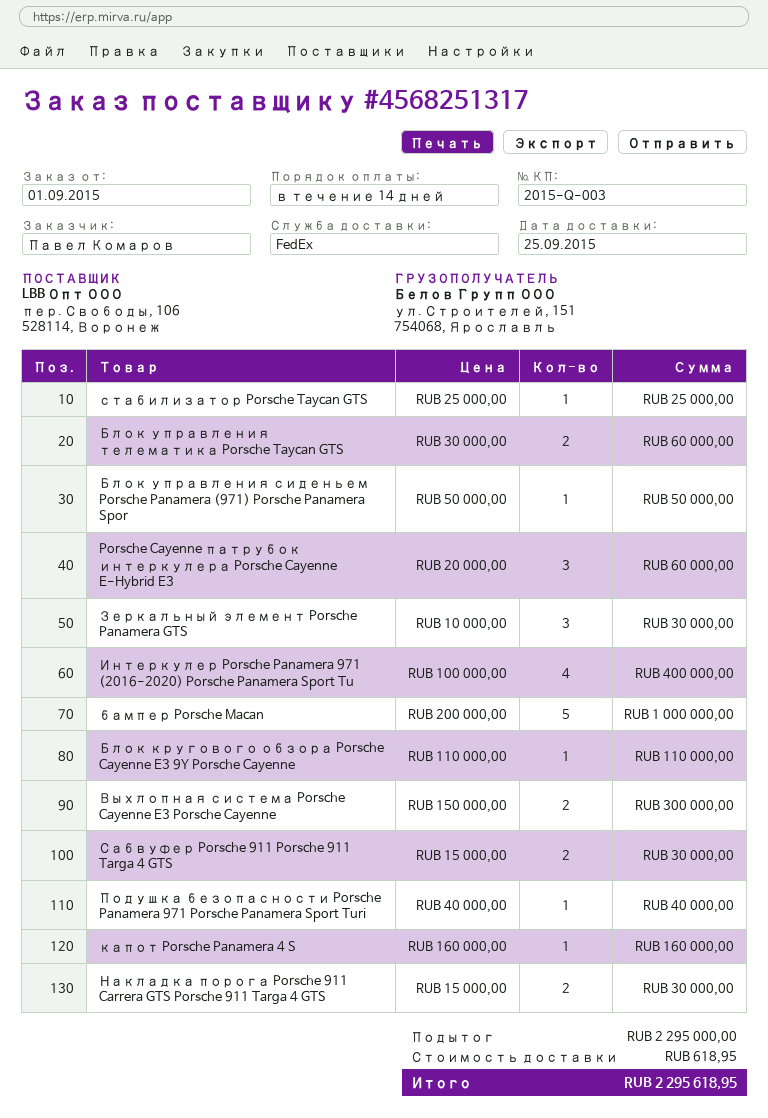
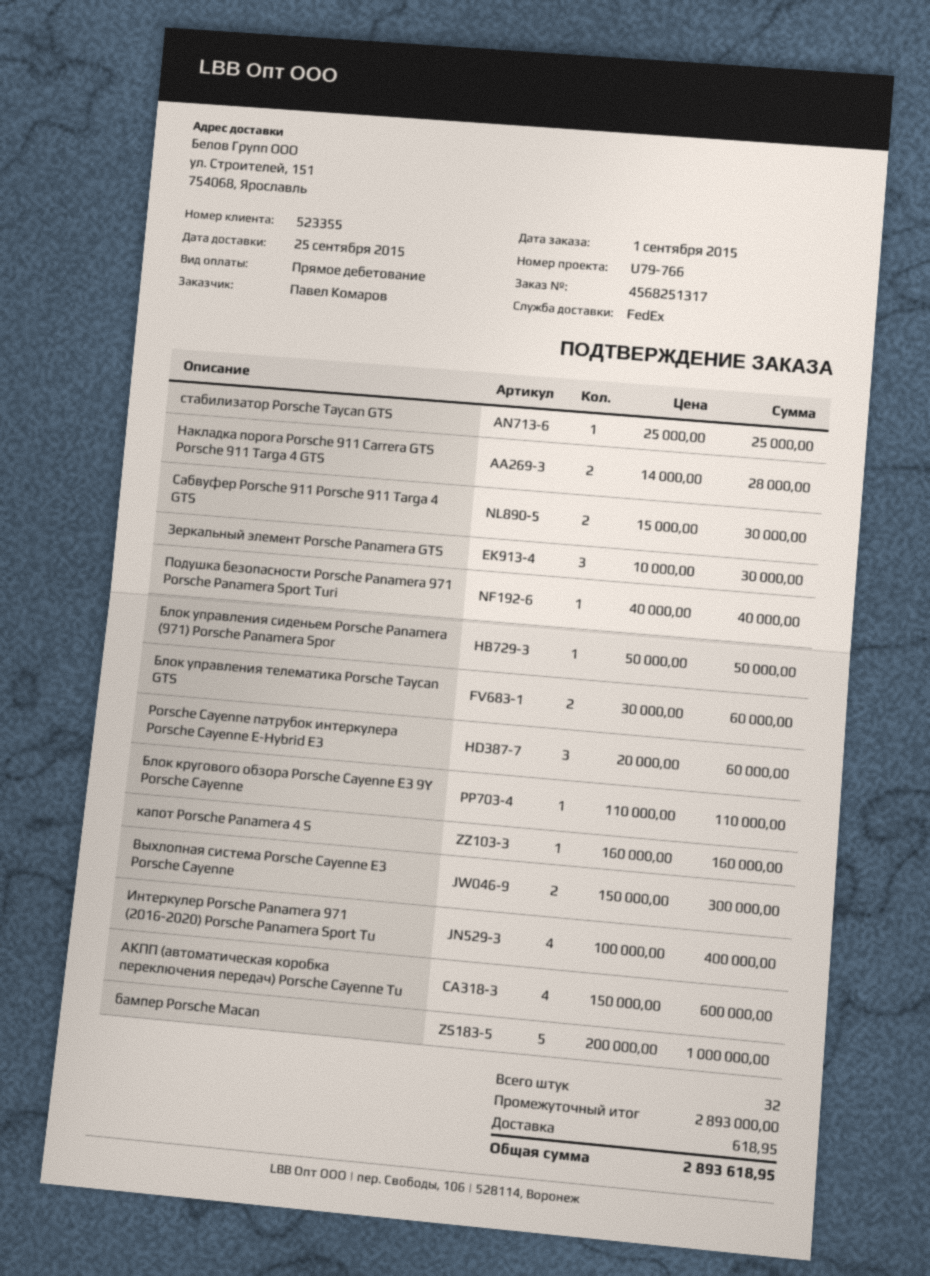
Накладка порога Porsche 911 Carrera GTS Porsche 911 Targa 4 GTS: 2 x 15000.00 = 30000.00 -> 2 x 14000.00 = 28000.00
АКПП (автоматическая коробка переключения передач) Porsche Cayenne Tu: none -> 4 x 150000.00 = 600000.00
subtotal: 2295000.00 -> 2893000.00
total: 2295618.95 -> 2893618.95

